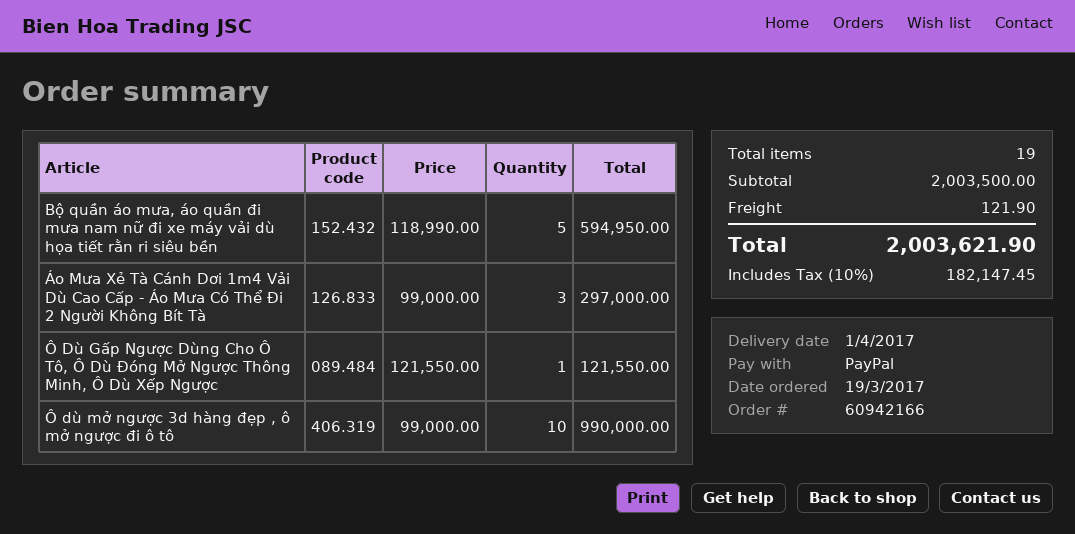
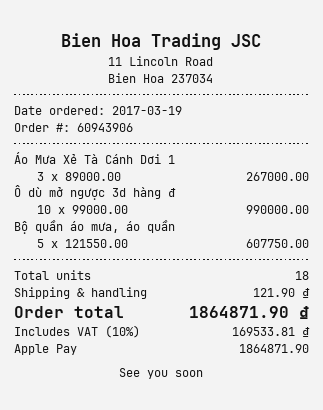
order number: 60942166 -> 60943906
payment method: PayPal -> Apple Pay
Bộ quần áo mưa, áo quần đi mưa nam nữ đi xe máy vải dù họa tiết rằn ri siêu bền: 5 x 118990.00 = 594950.00 -> 5 x 121550.00 = 607750.00
Áo Mưa Xẻ Tà Cánh Dơi 1m4 Vải Dù Cao Cấp - Áo Mưa Có Thể Đi 2 Người Không Bít Tà: 3 x 99000.00 = 297000.00 -> 3 x 89000.00 = 267000.00
Ô Dù Gấp Ngược Dùng Cho Ô Tô, Ô Dù Đóng Mở Ngược Thông Minh, Ô Dù Xếp Ngược: 1 x 121550.00 = 121550.00 -> none
total quantity: 19 -> 18
tax: 10% = 182147.45 -> 10% = 169533.81
total: 2003621.90 -> 1864871.90

